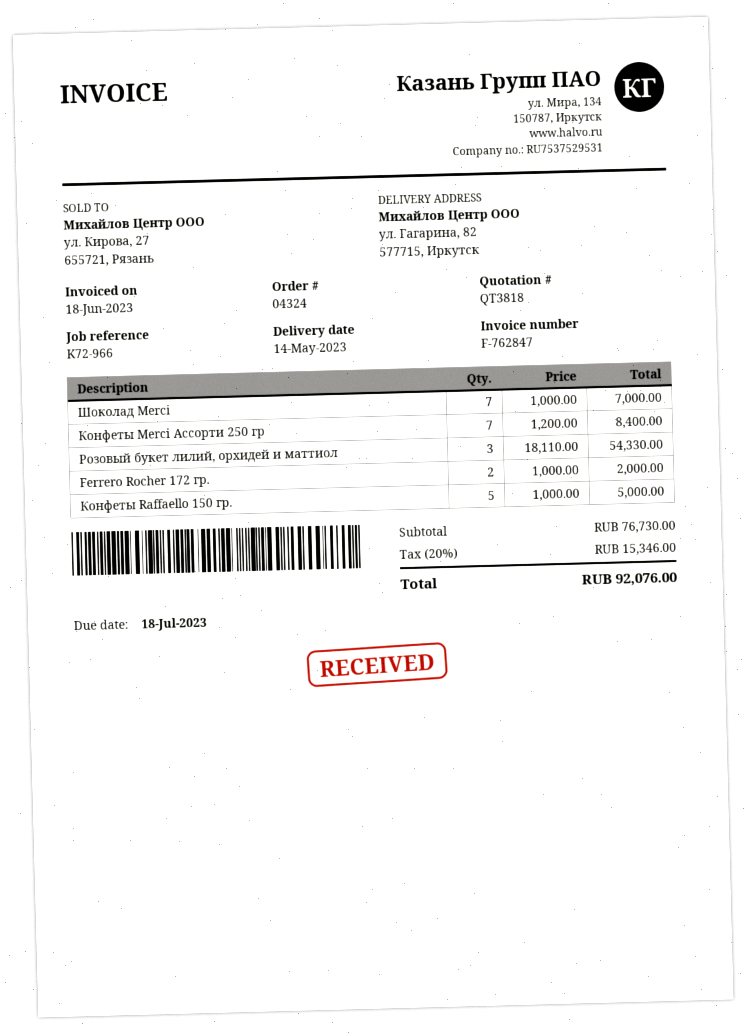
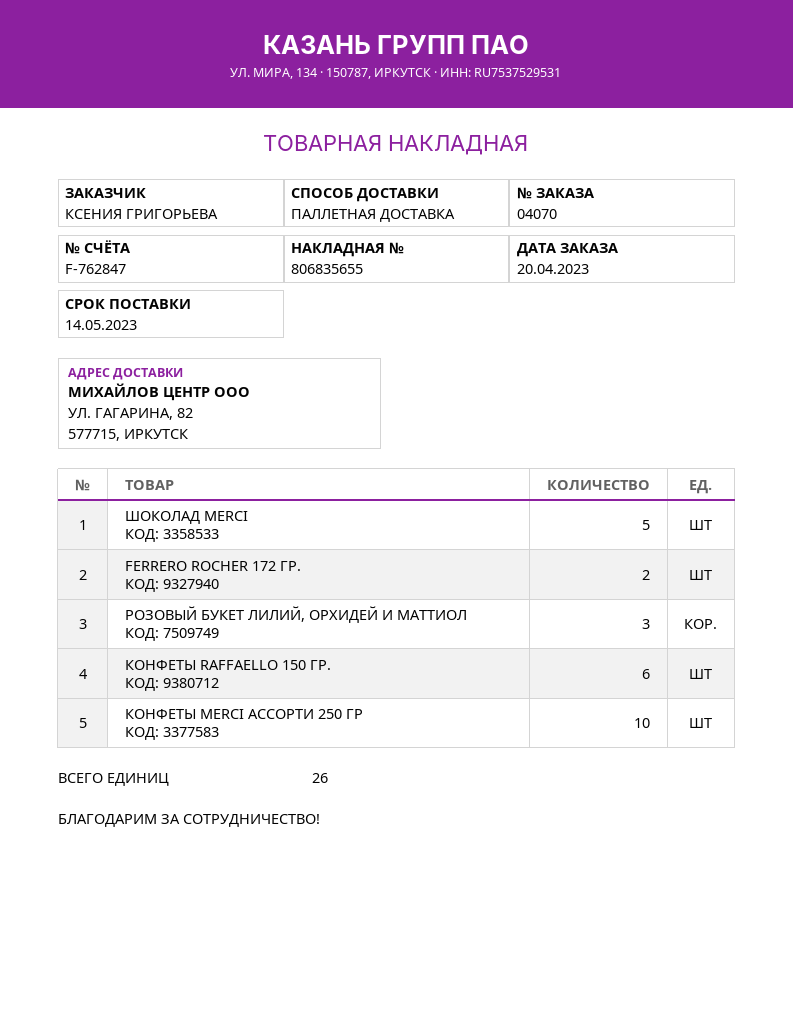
order number: 04324 -> 04070
Шоколад Merci: 7 -> 5
Конфеты Merci Ассорти 250 гр: 7 -> 10
Конфеты Raffaello 150 гр.: 5 -> 6

